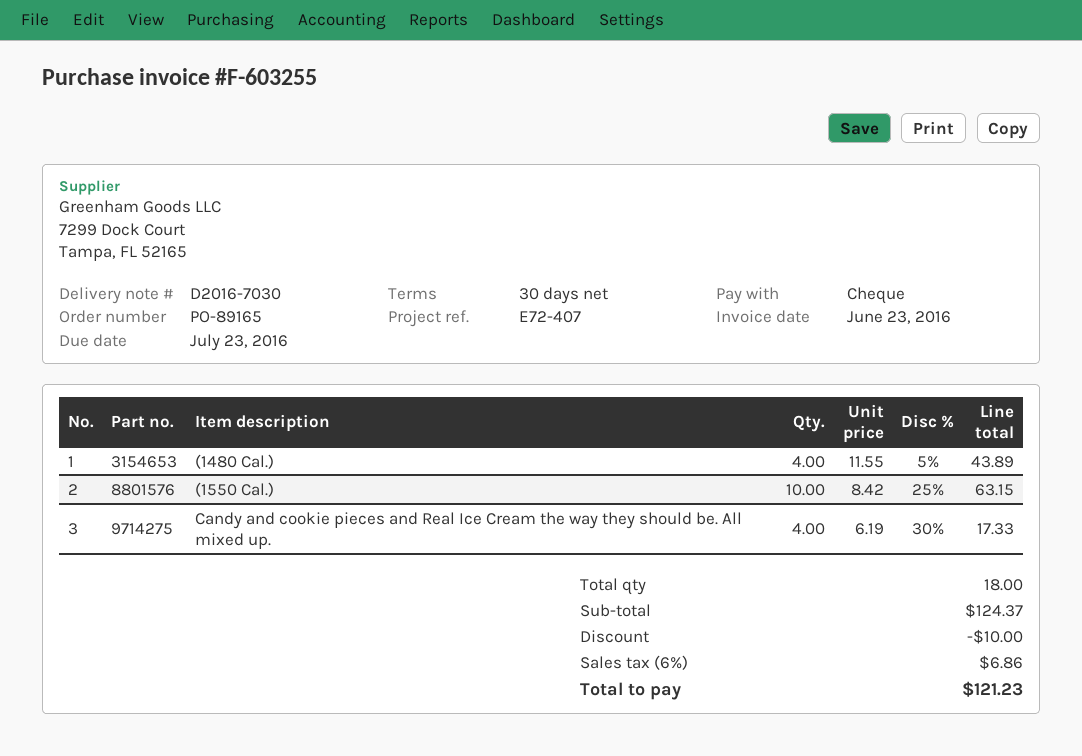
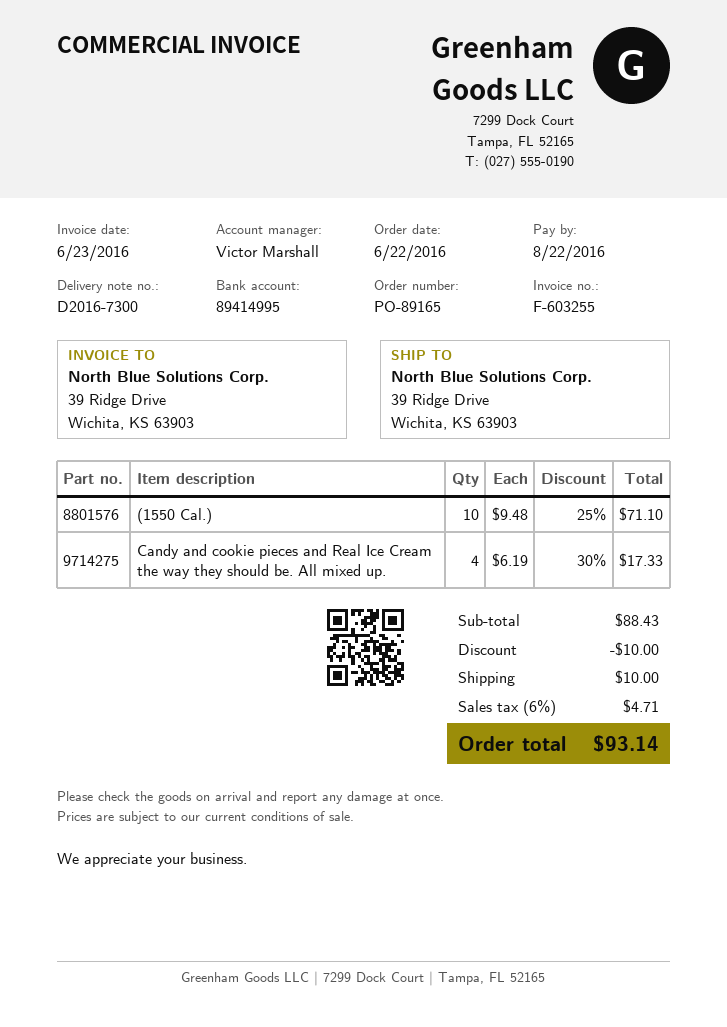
delivery note number: D2016-7030 -> D2016-7300
due date: 2016-07-23 -> 2016-08-22
(1480 Cal.): 4 x 11.55 - 5% = 43.89 -> none
(1550 Cal.): 10 x 8.42 - 25% = 63.15 -> 10 x 9.48 - 25% = 71.10
subtotal: 124.37 -> 88.43
shipping: none -> 10.00
tax: 6% = 6.86 -> 6% = 4.71
total: 121.23 -> 93.14

